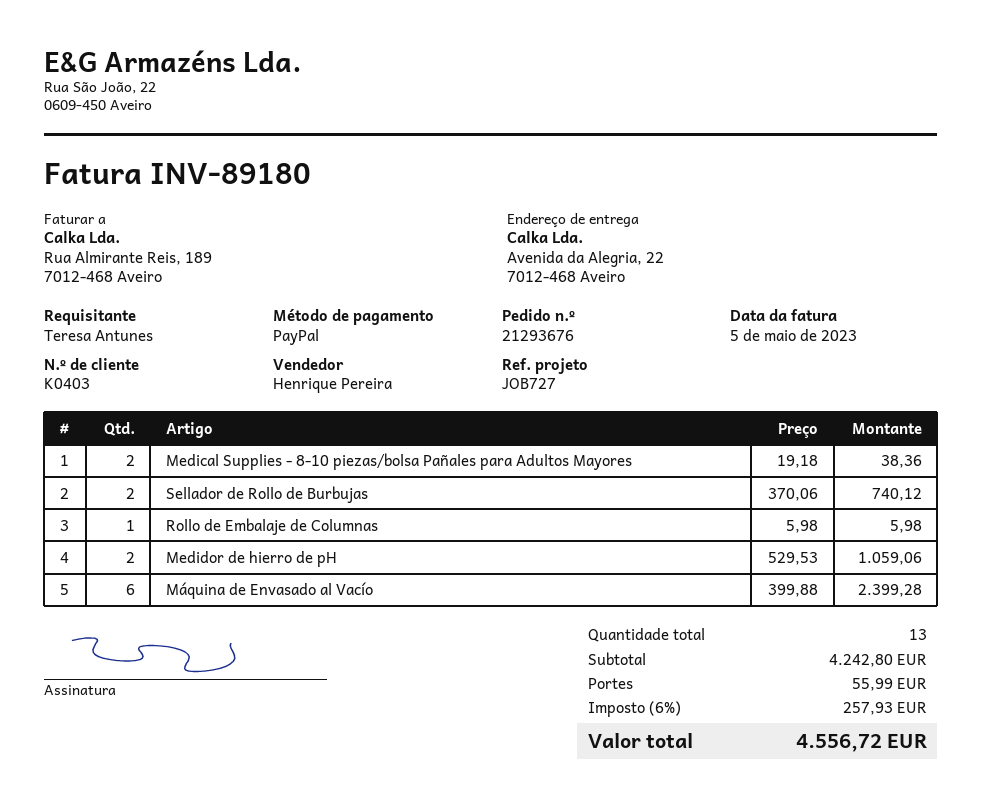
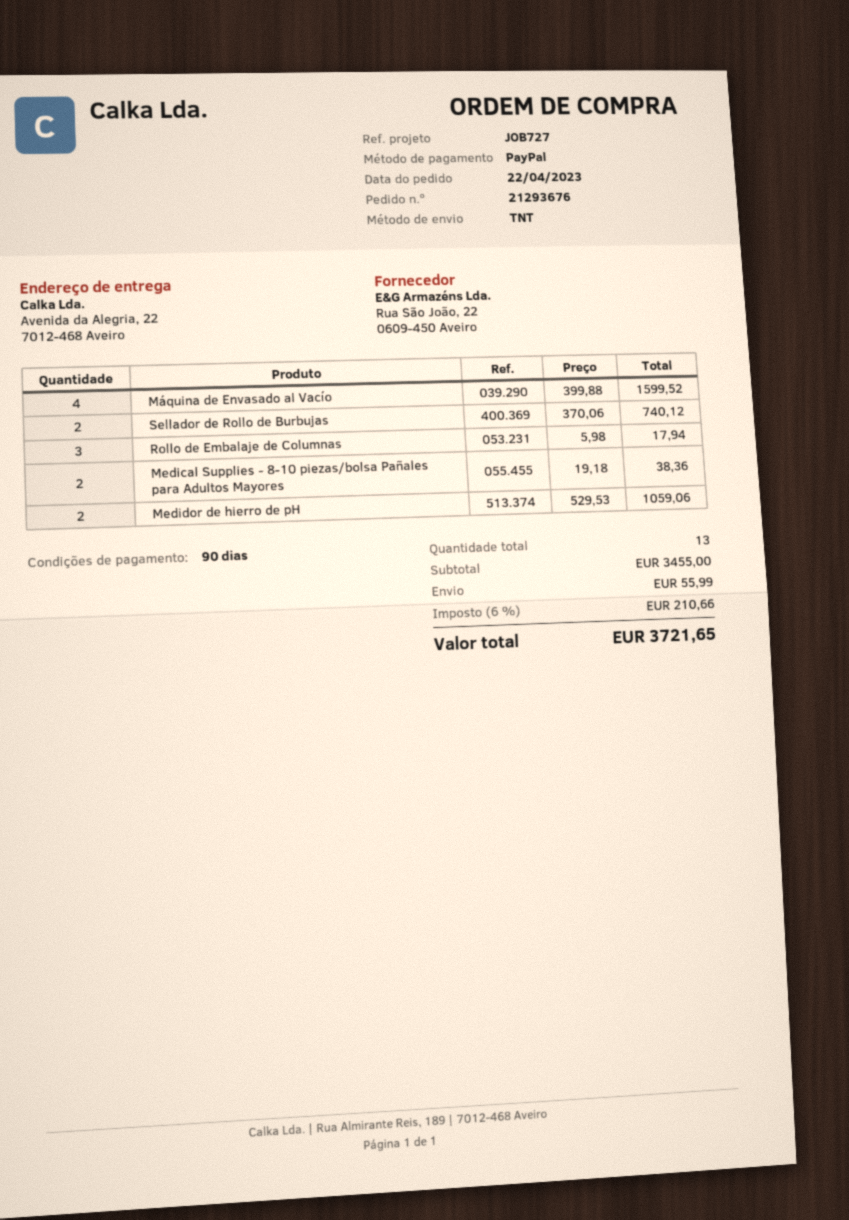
Rollo de Embalaje de Columnas: 1 x 5.98 = 5.98 -> 3 x 5.98 = 17.94
Máquina de Envasado al Vacío: 6 x 399.88 = 2399.28 -> 4 x 399.88 = 1599.52
subtotal: 4242.80 -> 3455.00
tax: 6% = 257.93 -> 6% = 210.66
total: 4556.72 -> 3721.65

